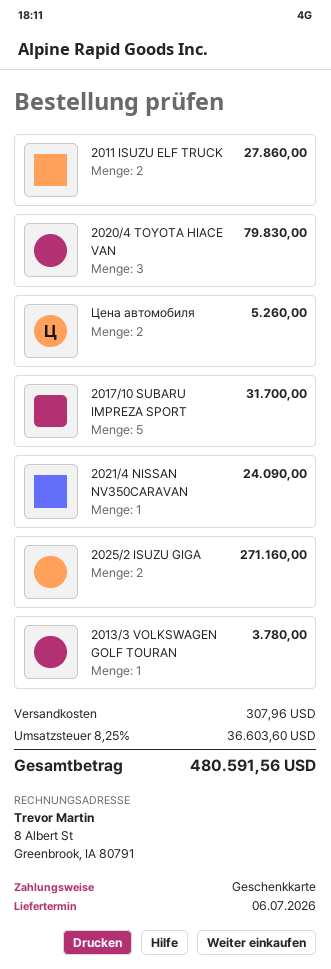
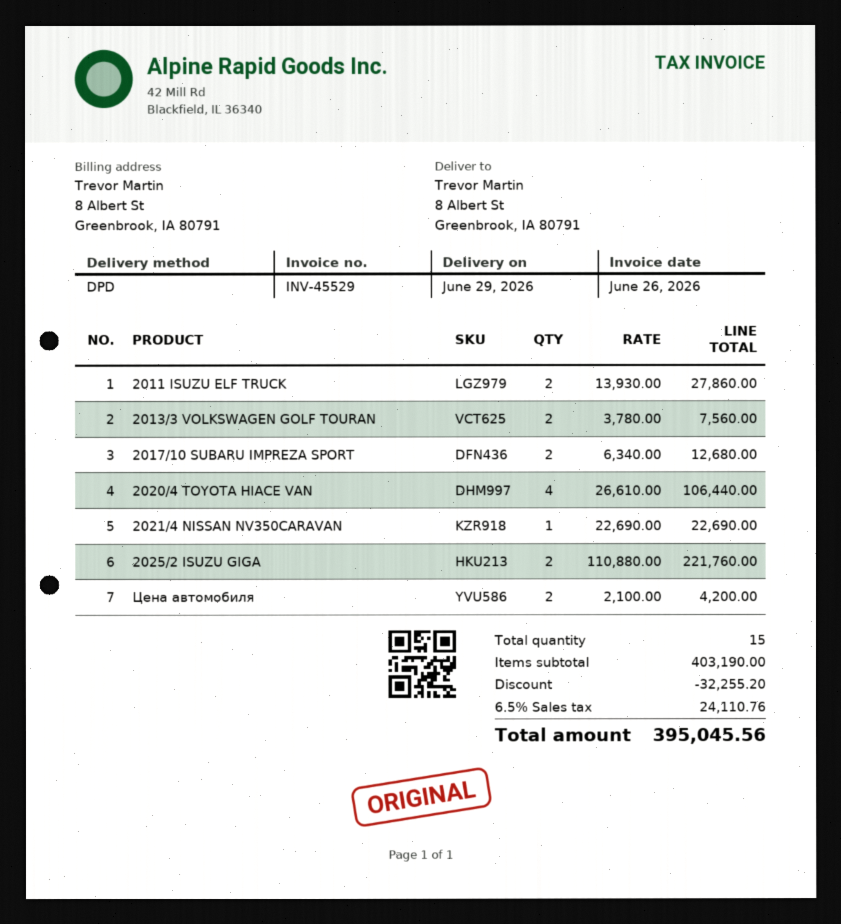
delivery date: 2026-07-06 -> 2026-06-29
2020/4 TOYOTA HIACE VAN: 3 for 79830.00 -> 4 for 106440.00
Цена автомобиля: 2 for 5260.00 -> 2 for 4200.00
2017/10 SUBARU IMPREZA SPORT: 5 for 31700.00 -> 2 for 12680.00
2021/4 NISSAN NV350CARAVAN: 1 for 24090.00 -> 1 for 22690.00
2025/2 ISUZU GIGA: 2 for 271160.00 -> 2 for 221760.00
2013/3 VOLKSWAGEN GOLF TOURAN: 1 for 3780.00 -> 2 for 7560.00
discount: none -> 32255.20
shipping: 307.96 -> none
tax: 8.25% = 36603.60 -> 6.5% = 24110.76
total: 480591.56 -> 395045.56

